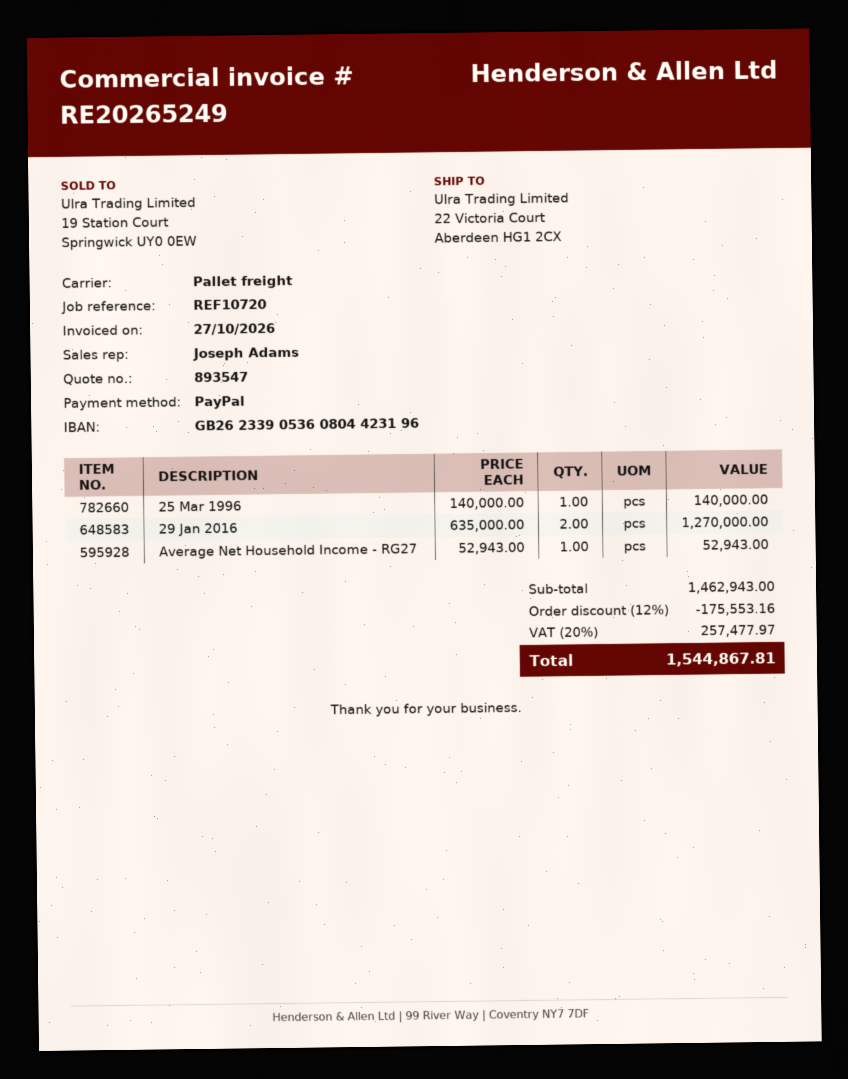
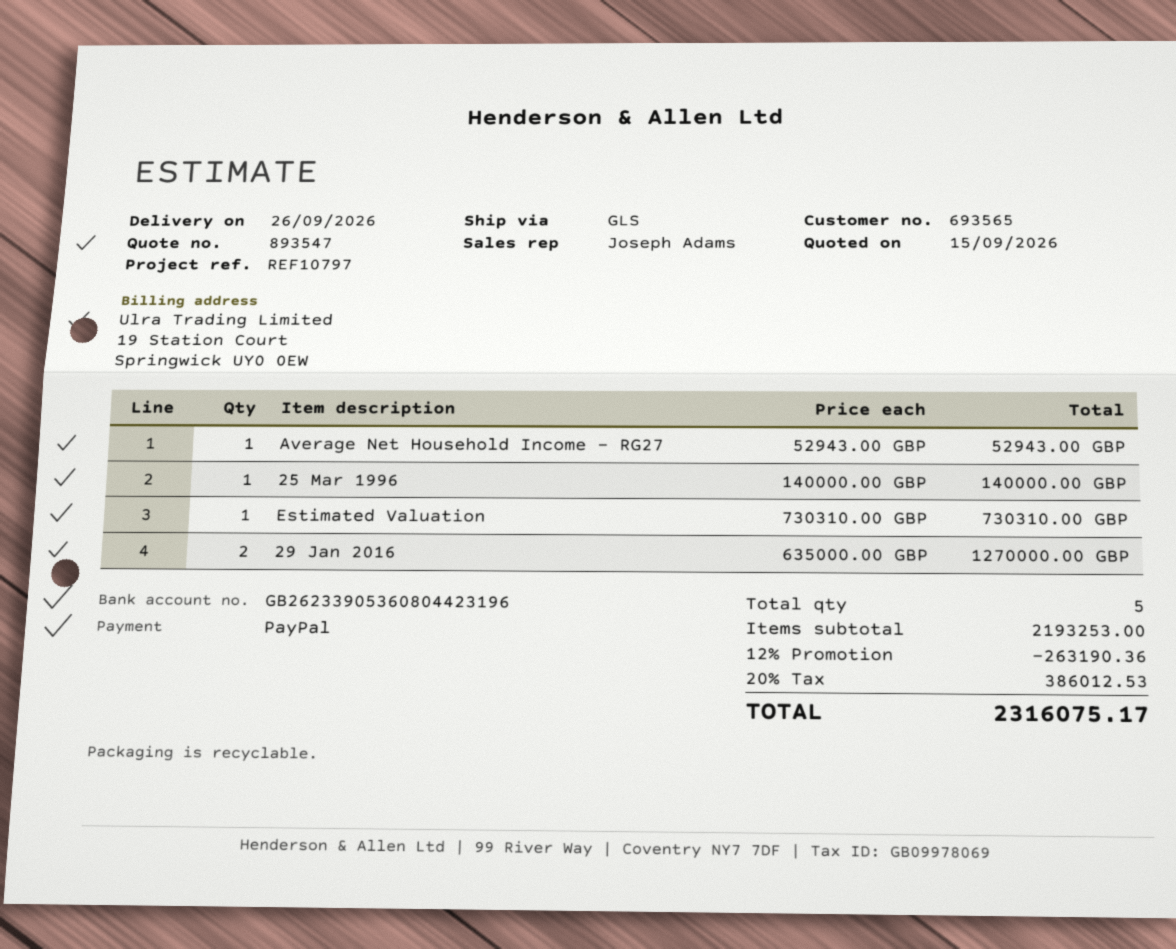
reference: REF10720 -> REF10797
shipping method: pallet freight -> GLS
Estimated Valuation: none -> 1 x 730310.00 = 730310.00
subtotal: 1462943.00 -> 2193253.00
discount: 12% = 175553.16 -> 12% = 263190.36
tax: 20% = 257477.97 -> 20% = 386012.53
total: 1544867.81 -> 2316075.17

